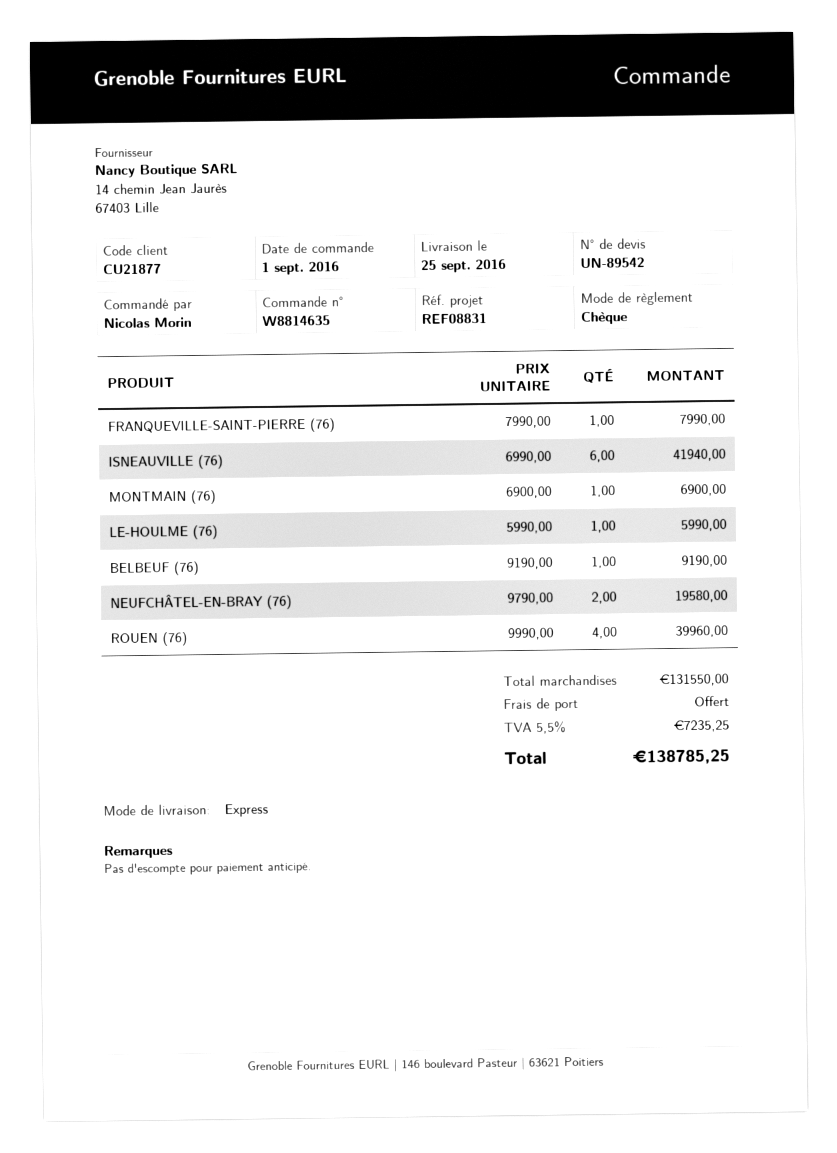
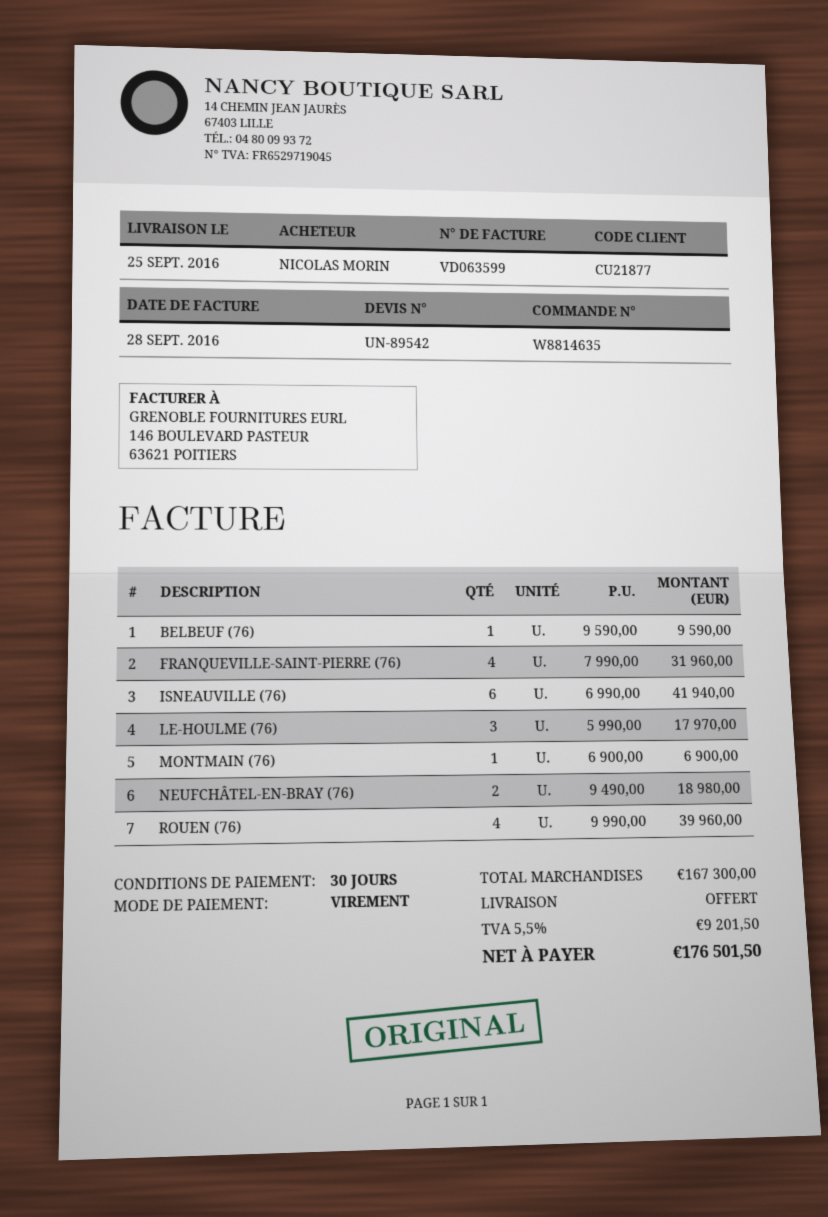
payment method: cheque -> bank transfer
FRANQUEVILLE-SAINT-PIERRE (76): 1 x 7990.00 = 7990.00 -> 4 x 7990.00 = 31960.00
LE-HOULME (76): 1 x 5990.00 = 5990.00 -> 3 x 5990.00 = 17970.00
BELBEUF (76): 1 x 9190.00 = 9190.00 -> 1 x 9590.00 = 9590.00
NEUFCHÂTEL-EN-BRAY (76): 2 x 9790.00 = 19580.00 -> 2 x 9490.00 = 18980.00
subtotal: 131550.00 -> 167300.00
tax: 5.5% = 7235.25 -> 5.5% = 9201.50
total: 138785.25 -> 176501.50

